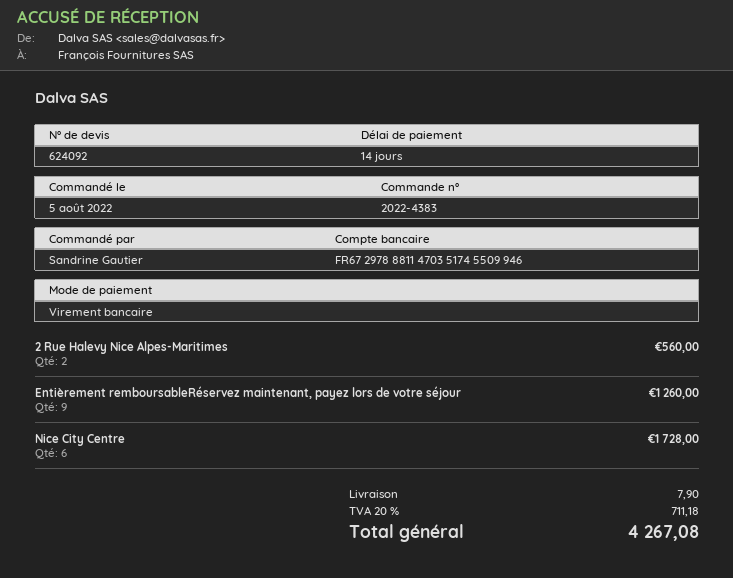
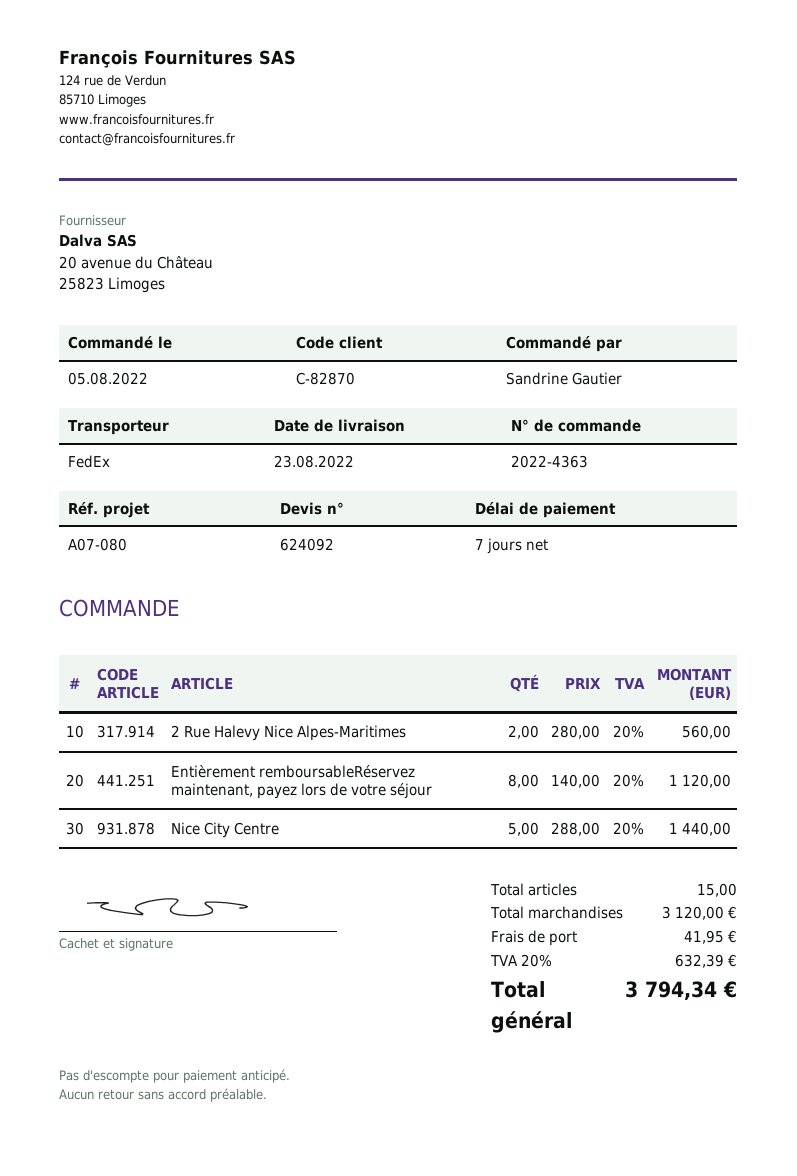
order number: 2022-4383 -> 2022-4363
payment terms: 14 days -> 7 days
Entièrement remboursableRéservez maintenant, payez lors de votre séjour: 9 for 1260.00 -> 8 for 1120.00
Nice City Centre: 6 for 1728.00 -> 5 for 1440.00
shipping: 7.90 -> 41.95
tax: 20% = 711.18 -> 20% = 632.39
total: 4267.08 -> 3794.34

